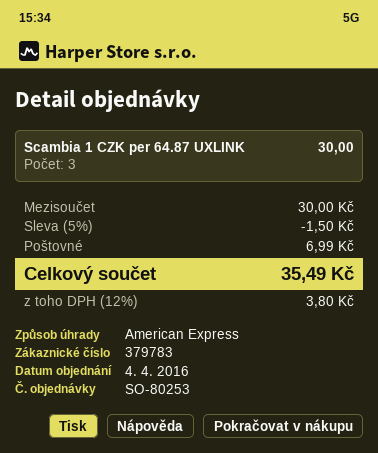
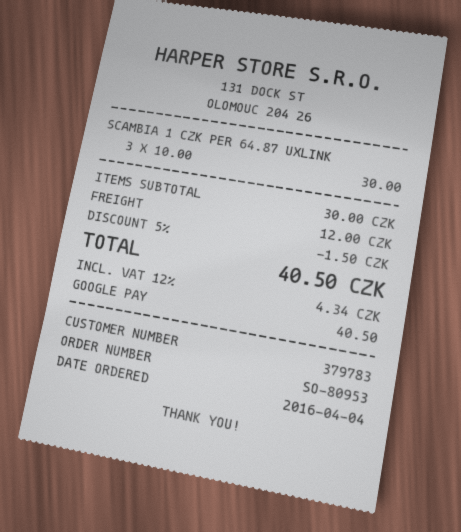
order number: SO-80253 -> SO-80953
payment method: American Express -> Google Pay
shipping: 6.99 -> 12.00
tax: 12% = 3.80 -> 12% = 4.34
total: 35.49 -> 40.50

